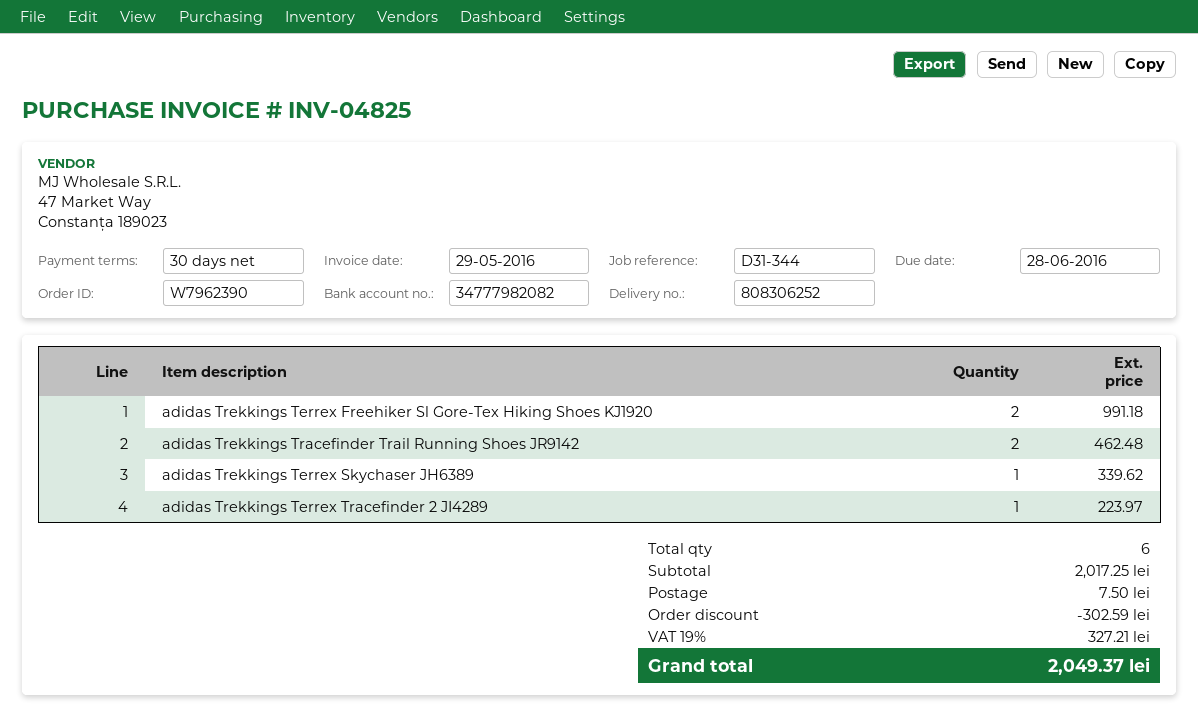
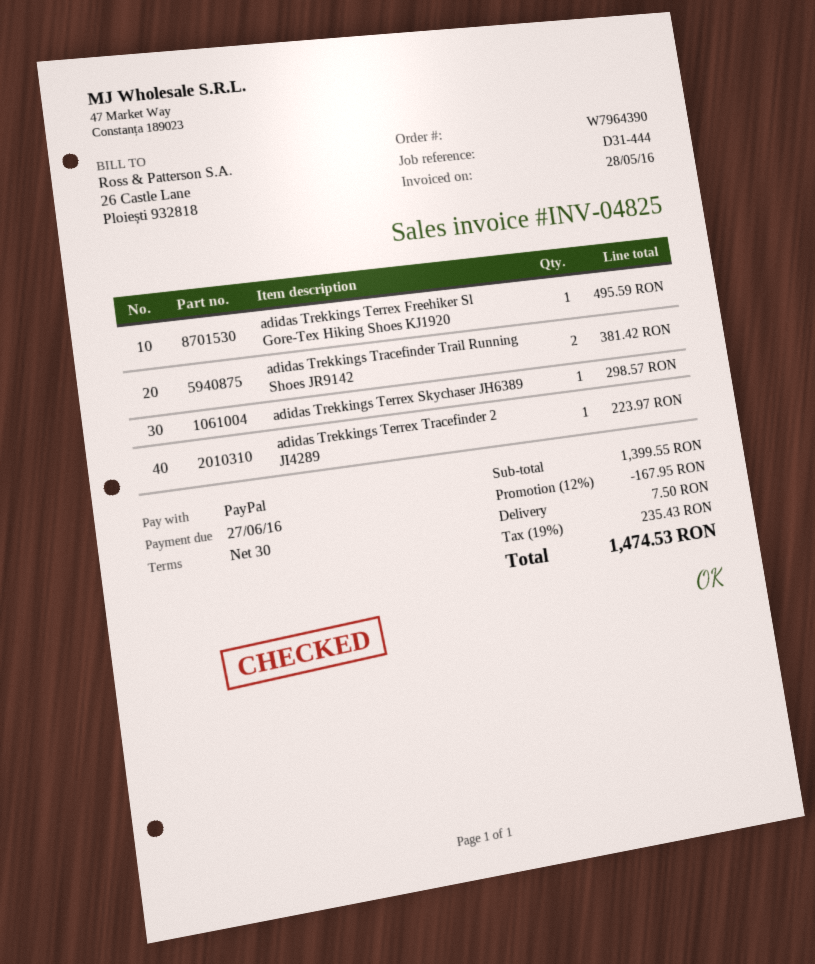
order number: W7962390 -> W7964390
invoice date: 2016-05-29 -> 2016-05-28
due date: 2016-06-28 -> 2016-06-27
reference: D31-344 -> D31-444
adidas Trekkings Terrex Freehiker Sl Gore-Tex Hiking Shoes KJ1920: 2 for 991.18 -> 1 for 495.59
adidas Trekkings Tracefinder Trail Running Shoes JR9142: 2 for 462.48 -> 2 for 381.42
adidas Trekkings Terrex Skychaser JH6389: 1 for 339.62 -> 1 for 298.57
subtotal: 2017.25 -> 1399.55
discount: 302.59 -> 167.95
tax: 19% = 327.21 -> 19% = 235.43
total: 2049.37 -> 1474.53

